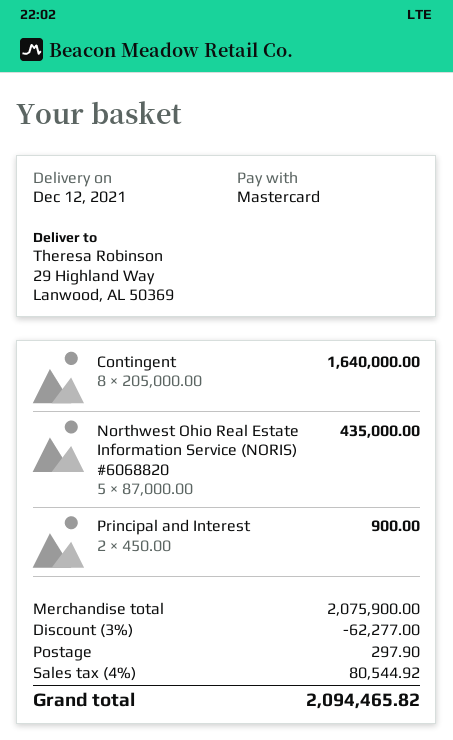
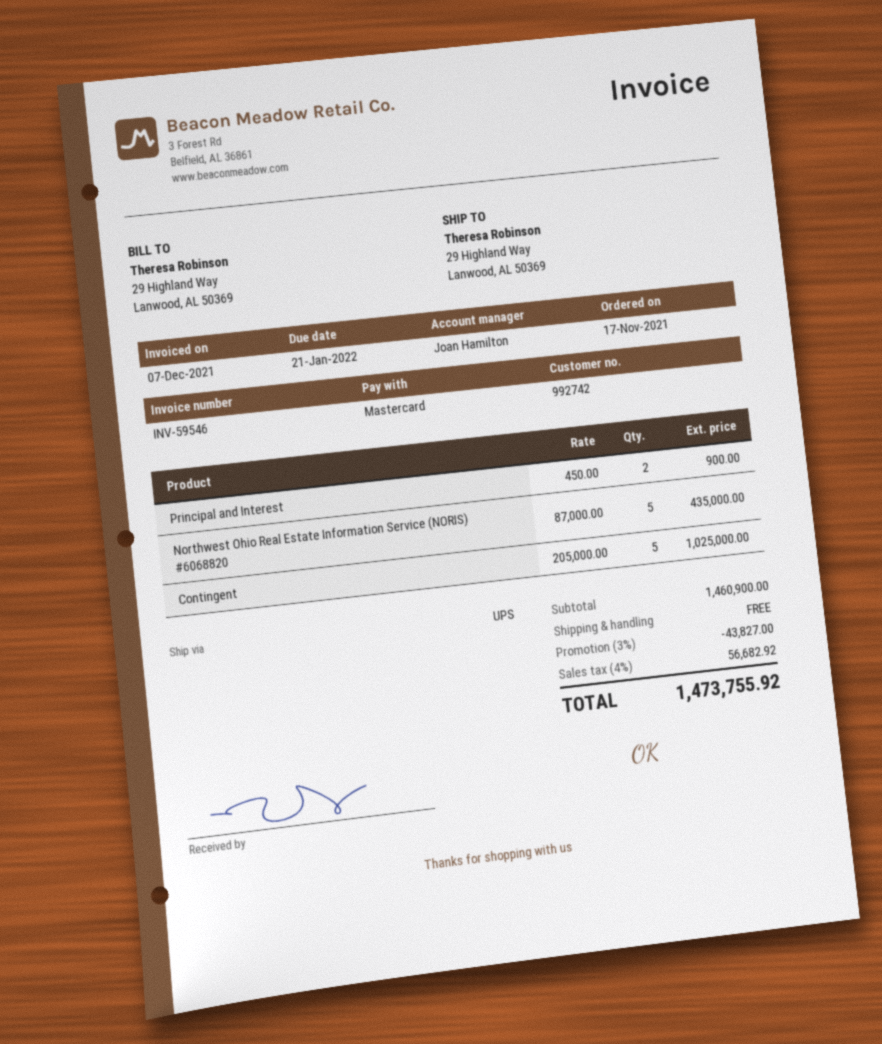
Contingent: 8 x 205000.00 = 1640000.00 -> 5 x 205000.00 = 1025000.00
subtotal: 2075900.00 -> 1460900.00
discount: 3% = 62277.00 -> 3% = 43827.00
shipping: 297.90 -> 0.00
tax: 4% = 80544.92 -> 4% = 56682.92
total: 2094465.82 -> 1473755.92

